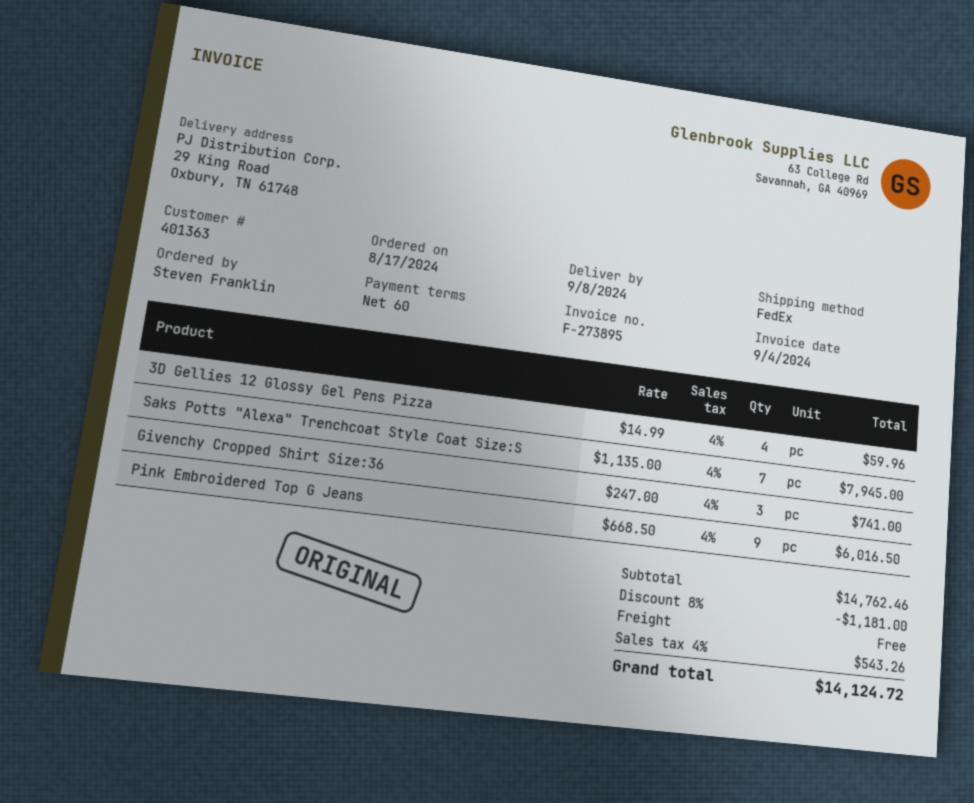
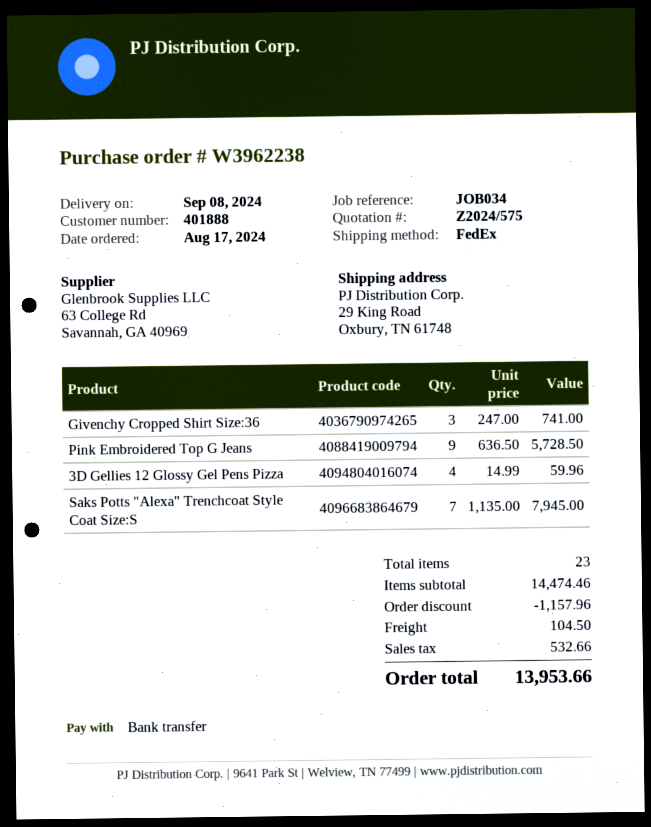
customer number: 401363 -> 401888
Pink Embroidered Top G Jeans: 9 x 668.50 = 6016.50 -> 9 x 636.50 = 5728.50
subtotal: 14762.46 -> 14474.46
discount: 1181.00 -> 1157.96
shipping: 0.00 -> 104.50
tax: 543.26 -> 532.66
total: 14124.72 -> 13953.66

